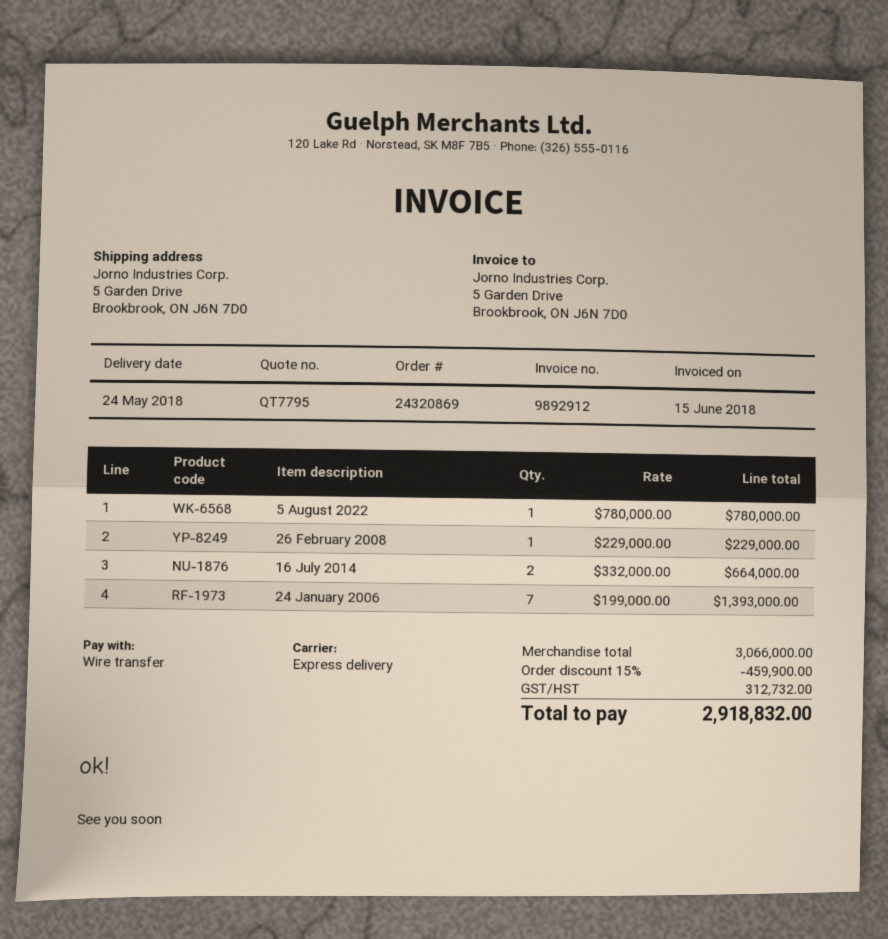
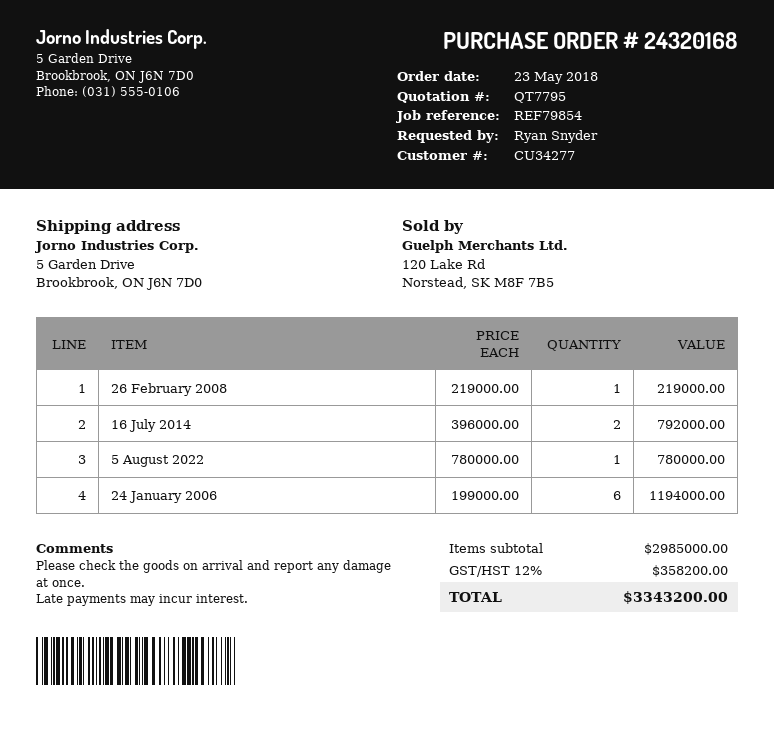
order number: 24320869 -> 24320168
26 February 2008: 1 x 229000.00 = 229000.00 -> 1 x 219000.00 = 219000.00
16 July 2014: 2 x 332000.00 = 664000.00 -> 2 x 396000.00 = 792000.00
24 January 2006: 7 x 199000.00 = 1393000.00 -> 6 x 199000.00 = 1194000.00
subtotal: 3066000.00 -> 2985000.00
discount: 15% = 459900.00 -> none
tax: 312732.00 -> 358200.00
total: 2918832.00 -> 3343200.00

